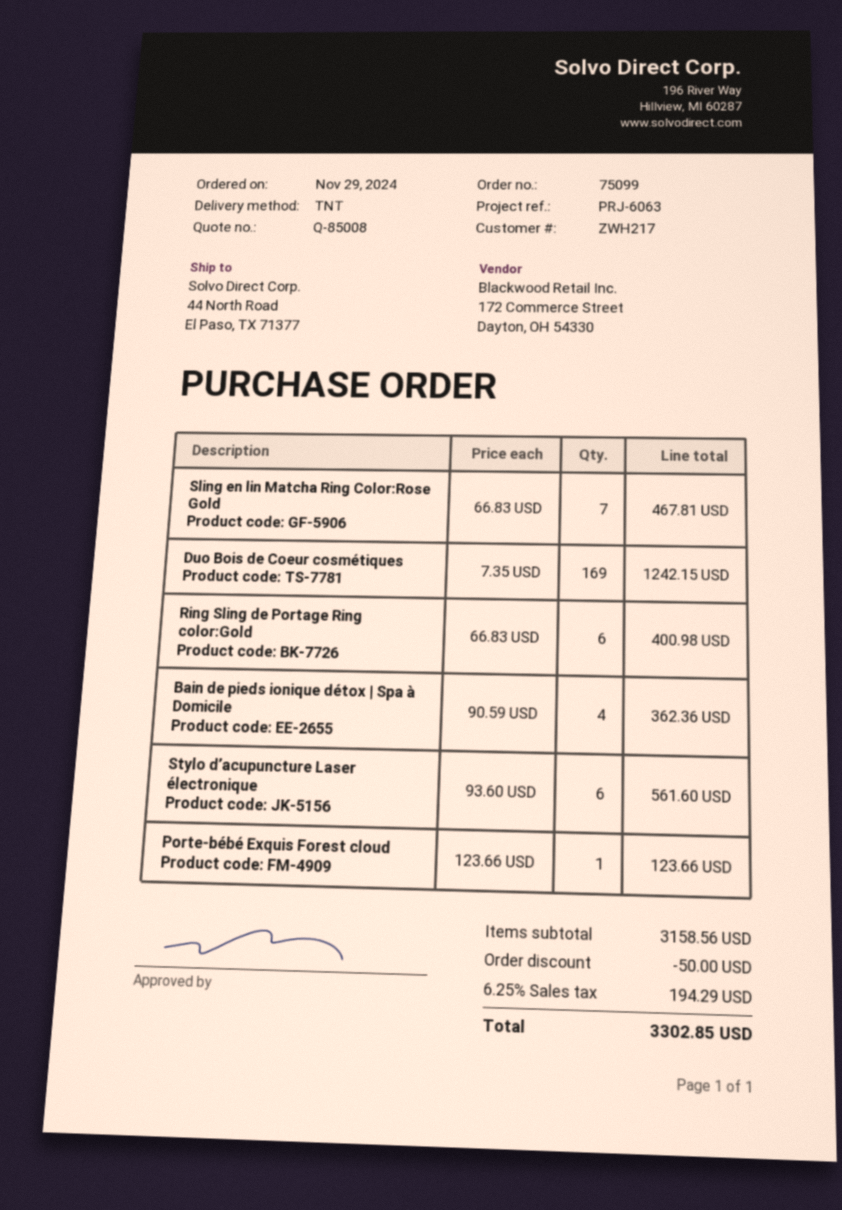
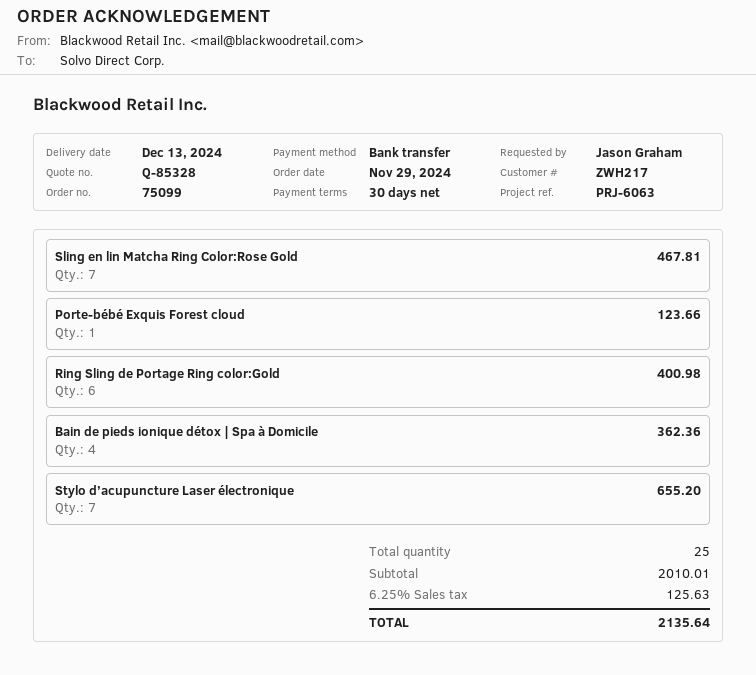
quote number: Q-85008 -> Q-85328
Duo Bois de Coeur cosmétiques: 169 for 1242.15 -> none
Stylo d’acupuncture Laser électronique: 6 for 561.60 -> 7 for 655.20
subtotal: 3158.56 -> 2010.01
discount: 50.00 -> none
tax: 6.25% = 194.29 -> 6.25% = 125.63
total: 3302.85 -> 2135.64

